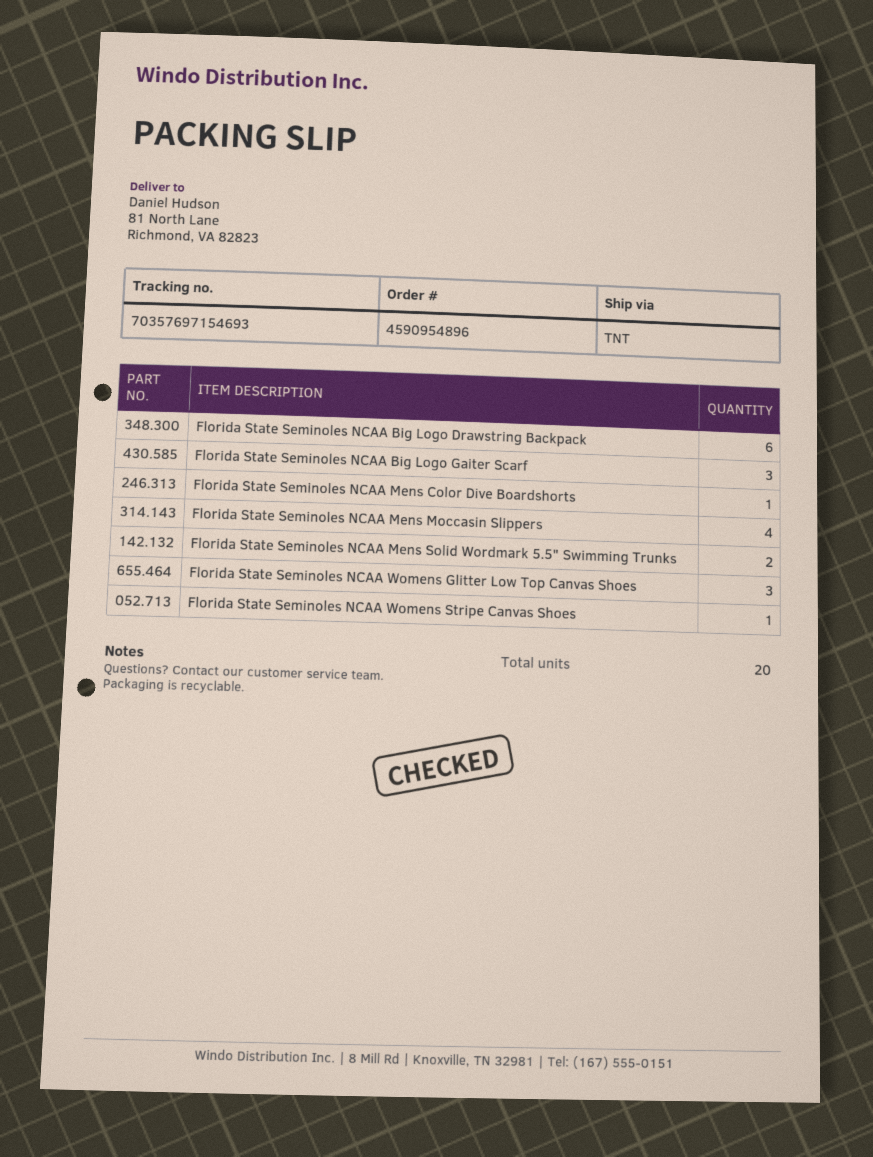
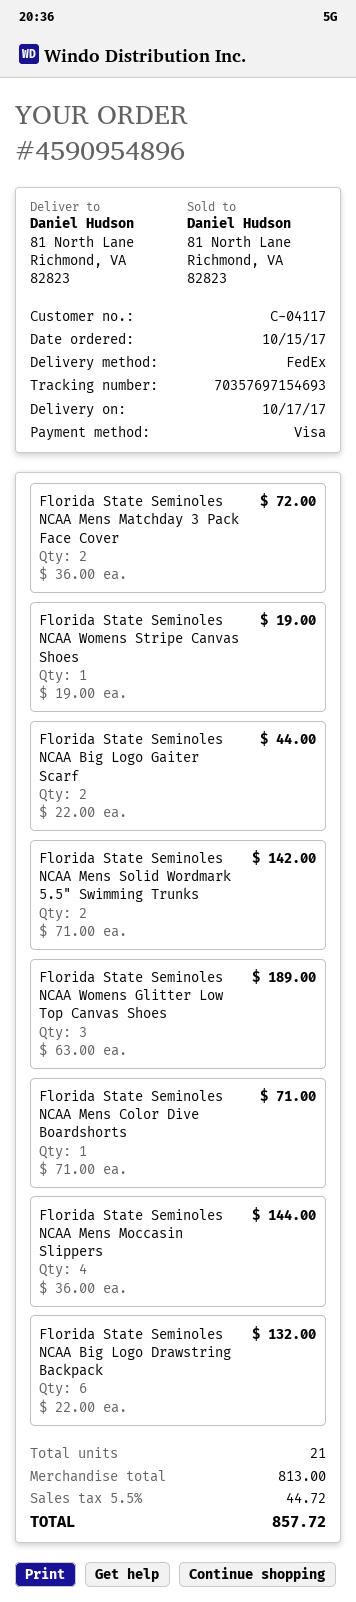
shipping method: TNT -> FedEx
Florida State Seminoles NCAA Big Logo Gaiter Scarf: 3 -> 2
Florida State Seminoles NCAA Mens Matchday 3 Pack Face Cover: none -> 2
total quantity: 20 -> 21

